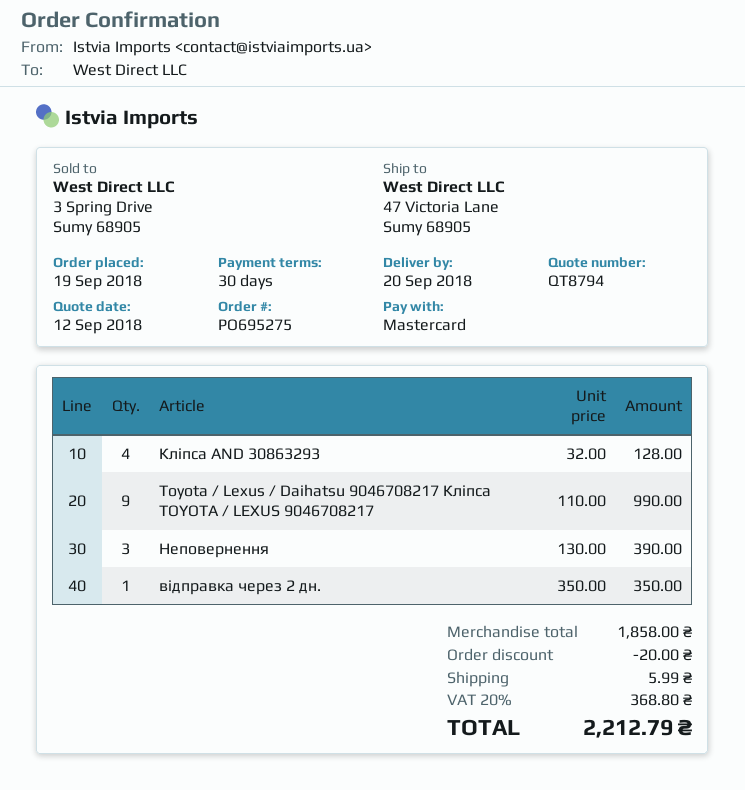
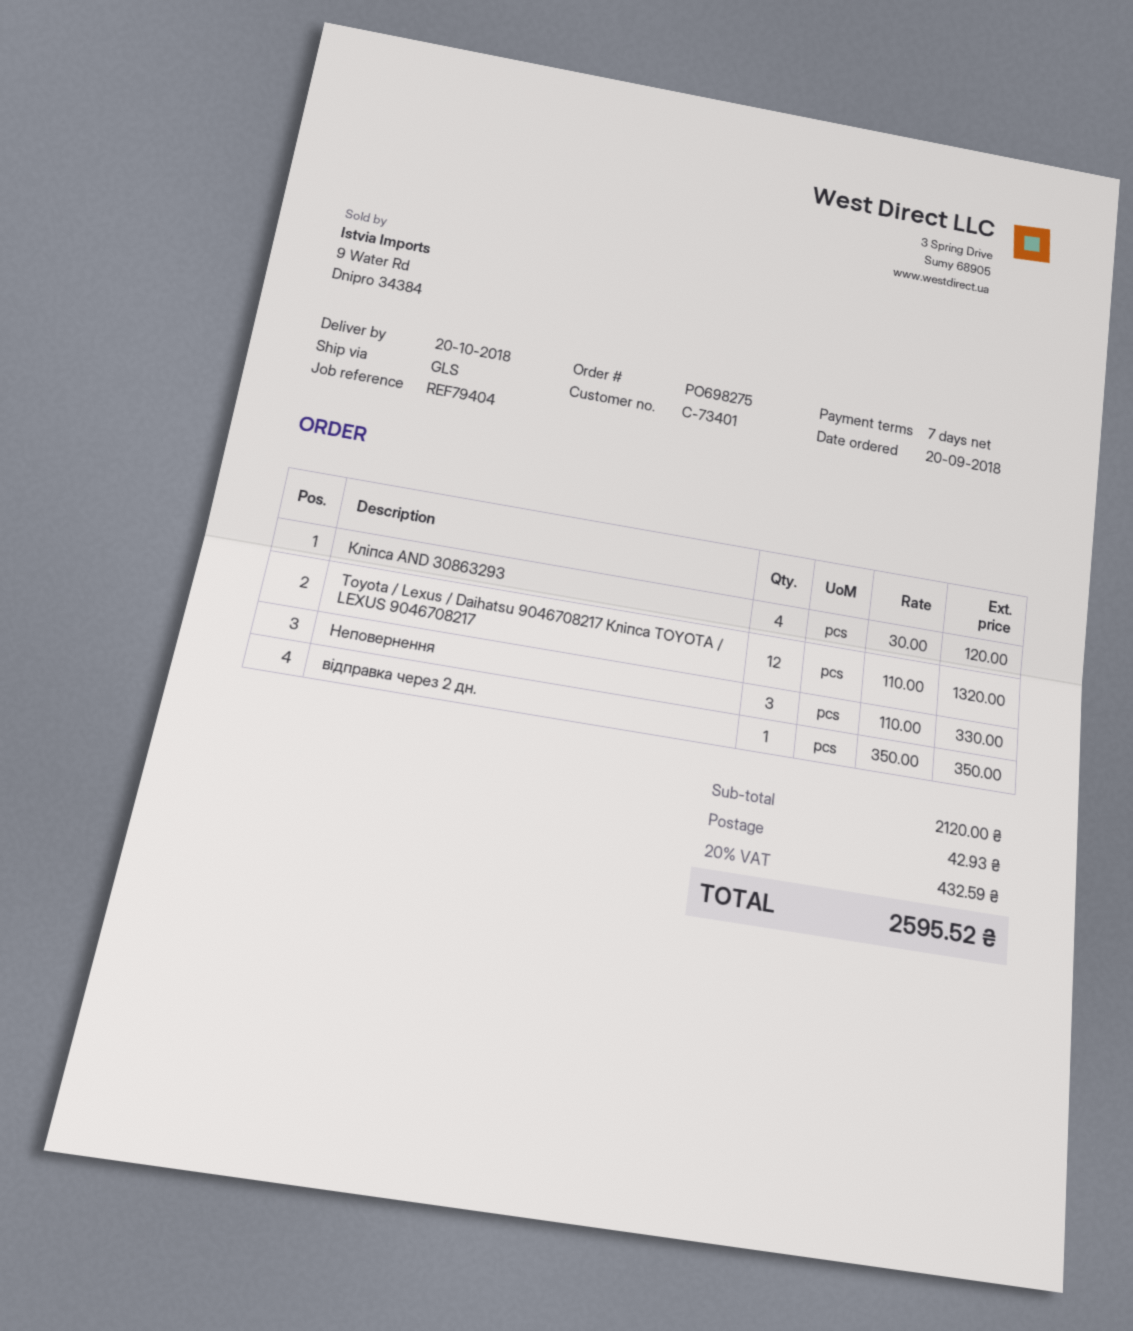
order number: PO695275 -> PO698275
order date: 2018-09-19 -> 2018-09-20
delivery date: 2018-09-20 -> 2018-10-20
payment terms: 30 days -> 7 days
Кліпса AND 30863293: 4 x 32.00 = 128.00 -> 4 x 30.00 = 120.00
Toyota / Lexus / Daihatsu 9046708217 Кліпса TOYOTA / LEXUS 9046708217: 9 x 110.00 = 990.00 -> 12 x 110.00 = 1320.00
Неповернення: 3 x 130.00 = 390.00 -> 3 x 110.00 = 330.00
subtotal: 1858.00 -> 2120.00
discount: 20.00 -> none
shipping: 5.99 -> 42.93
tax: 20% = 368.80 -> 20% = 432.59
total: 2212.79 -> 2595.52

